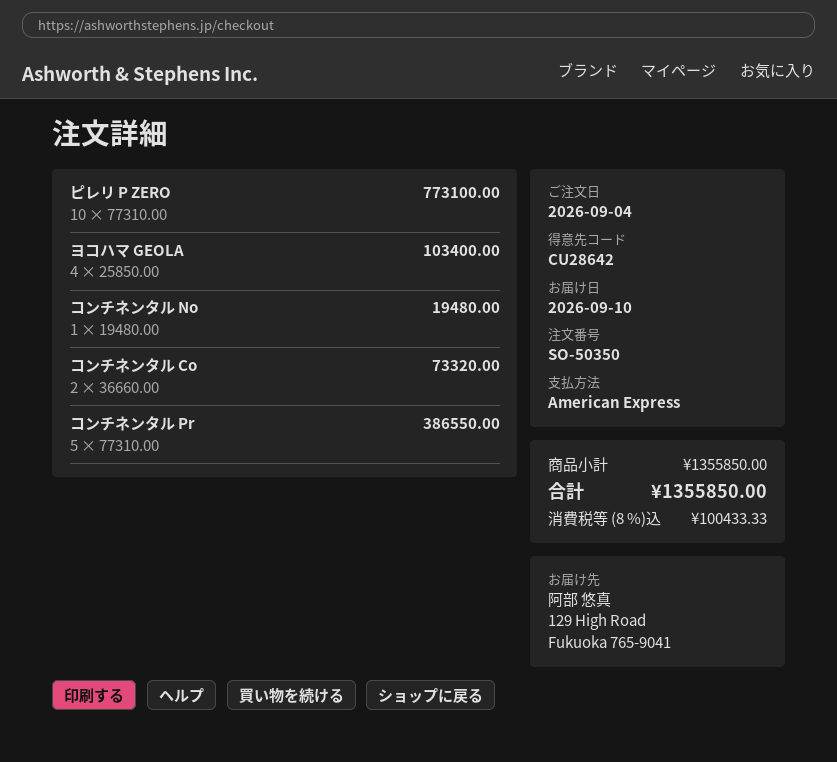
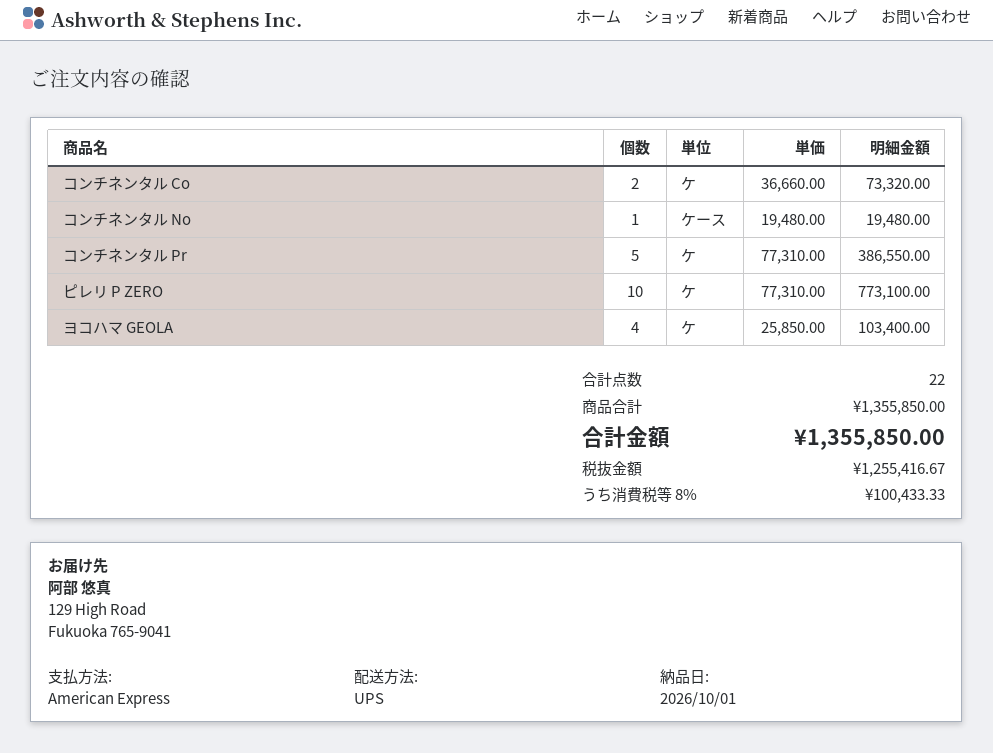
delivery date: 2026-09-10 -> 2026-10-01

